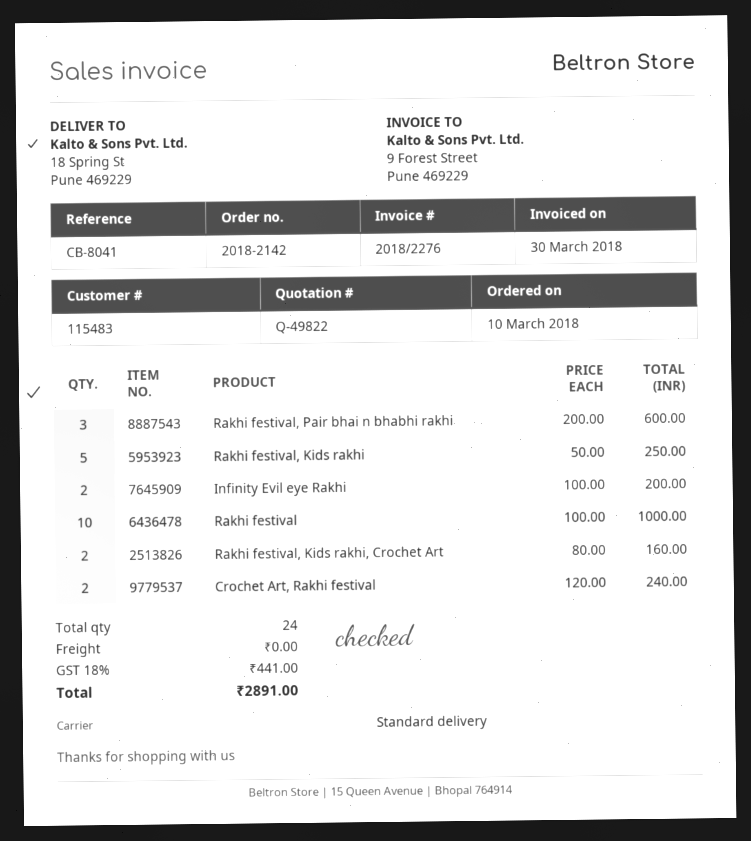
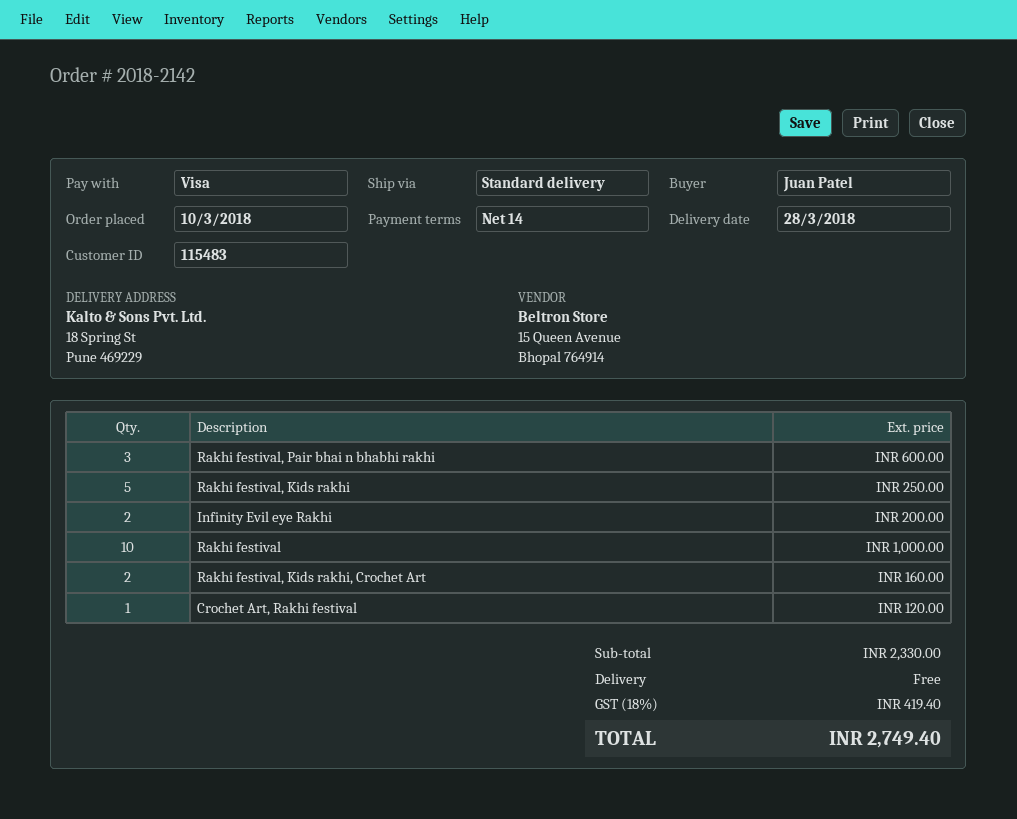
Crochet Art, Rakhi festival: 2 for 240.00 -> 1 for 120.00
tax: 18% = 441.00 -> 18% = 419.40
total: 2891.00 -> 2749.40

